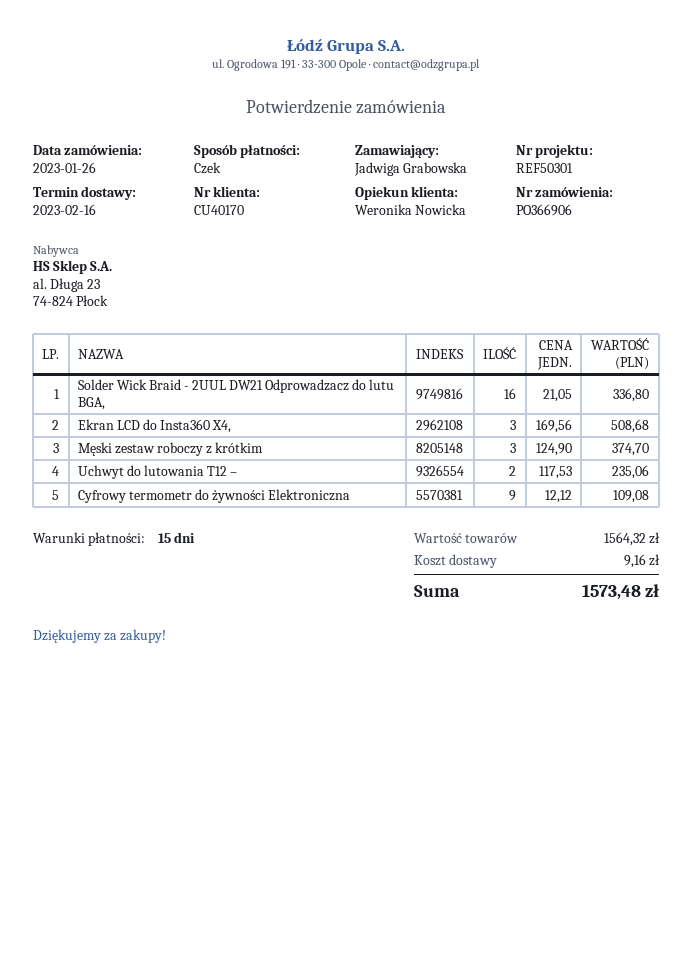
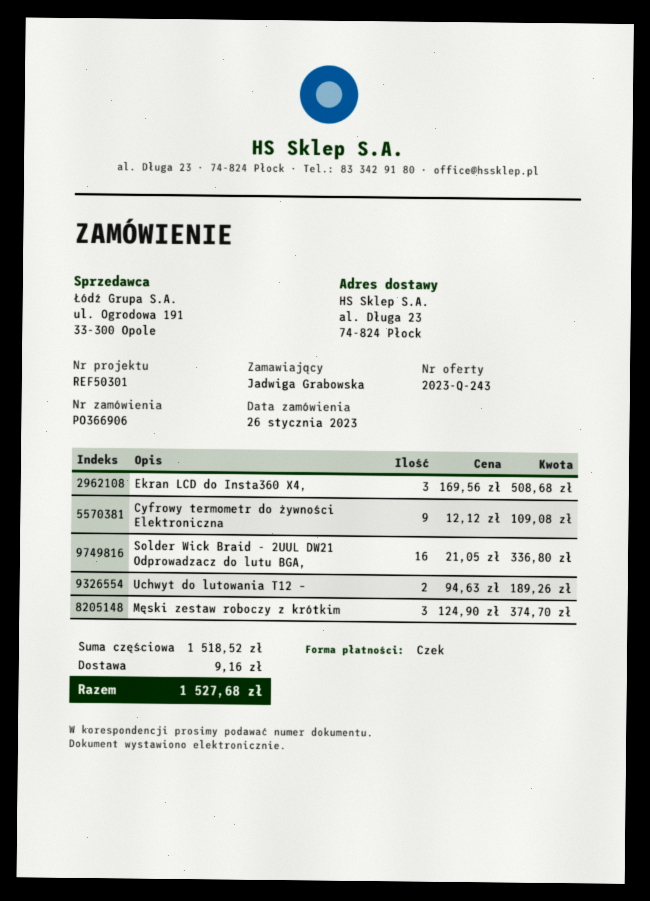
Uchwyt do lutowania T12 –: 2 x 117.53 = 235.06 -> 2 x 94.63 = 189.26
subtotal: 1564.32 -> 1518.52
total: 1573.48 -> 1527.68

